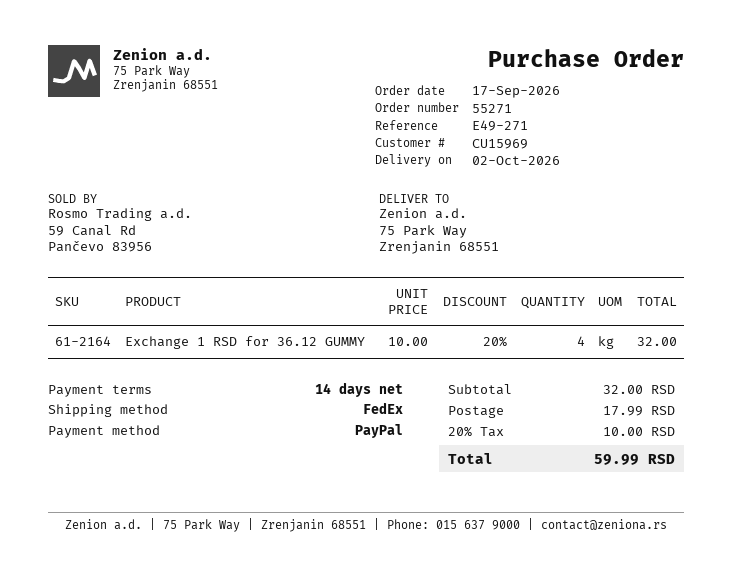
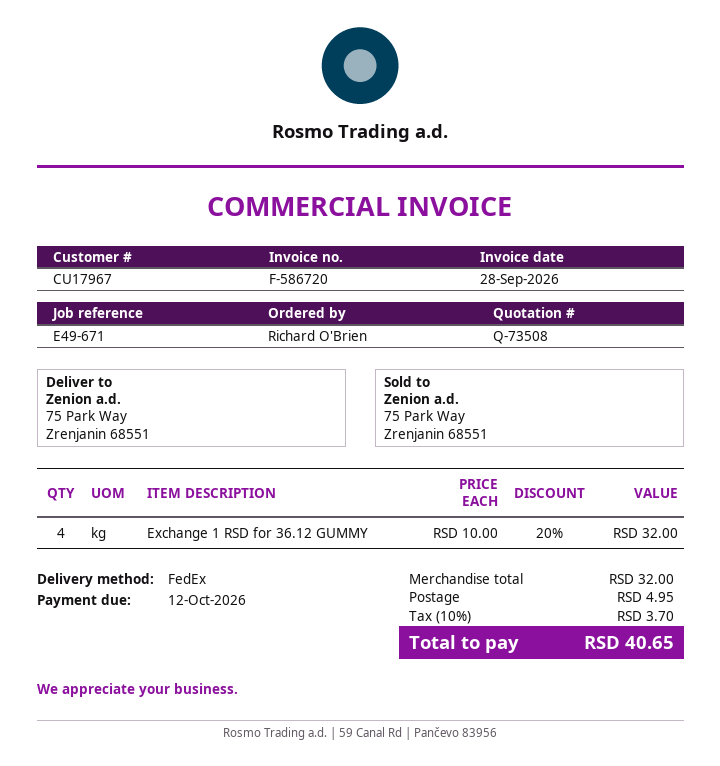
customer number: CU15969 -> CU17967
reference: E49-271 -> E49-671
shipping: 17.99 -> 4.95
tax: 20% = 10.00 -> 10% = 3.70
total: 59.99 -> 40.65

